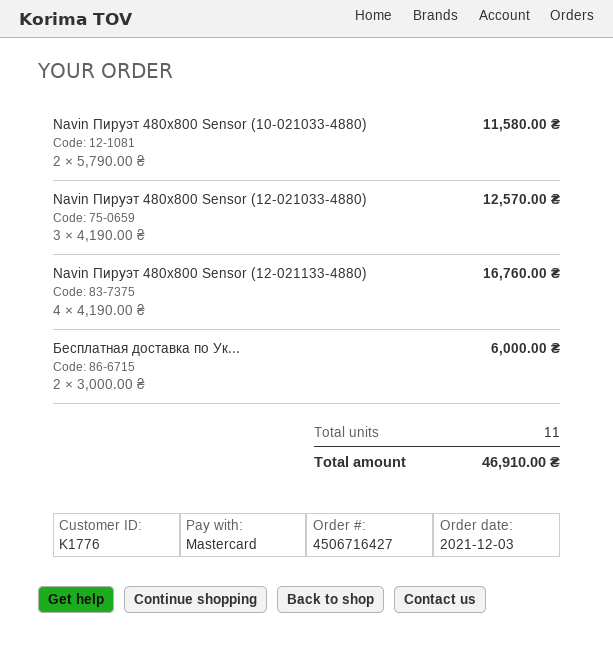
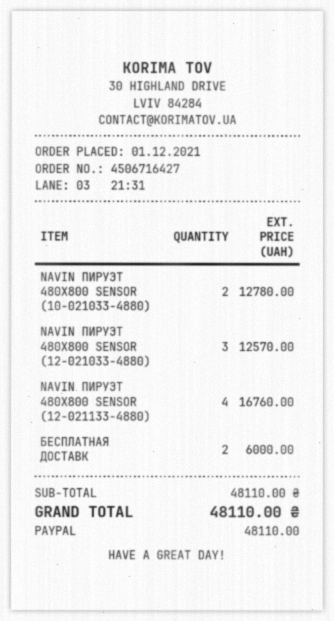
order date: 2021-12-03 -> 2021-12-01
payment method: Mastercard -> PayPal
Navin Пируэт 480х800 Sensor (10-021033-4880): 2 for 11580.00 -> 2 for 12780.00
total: 46910.00 -> 48110.00

